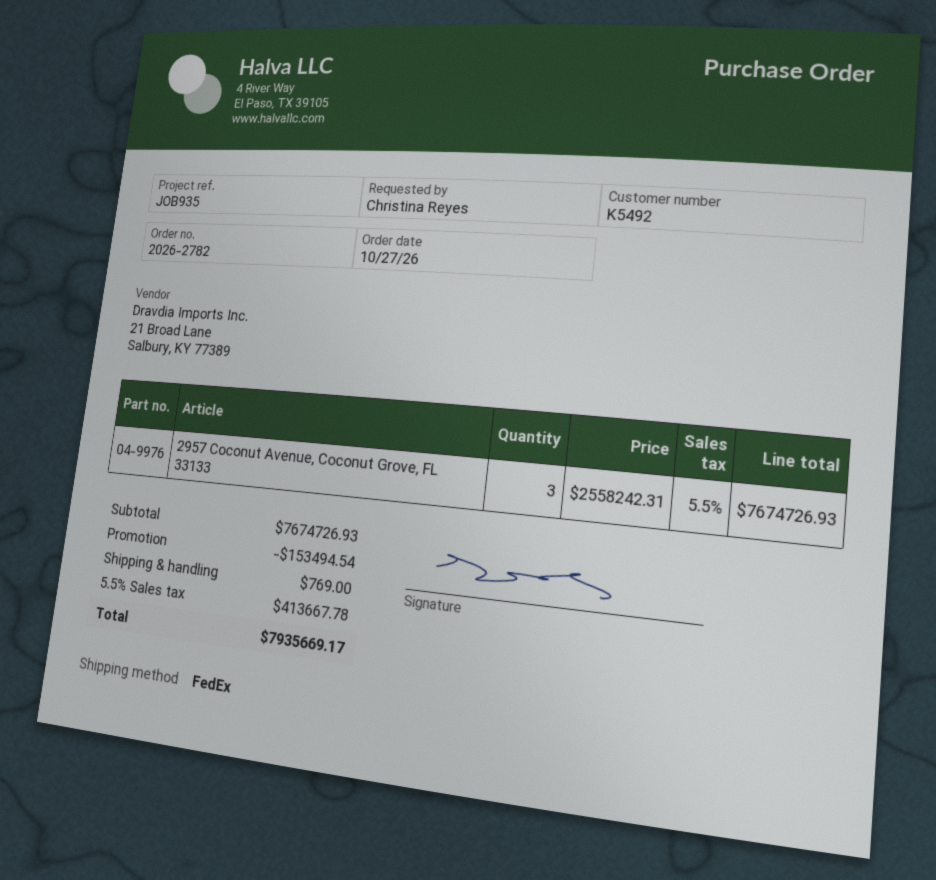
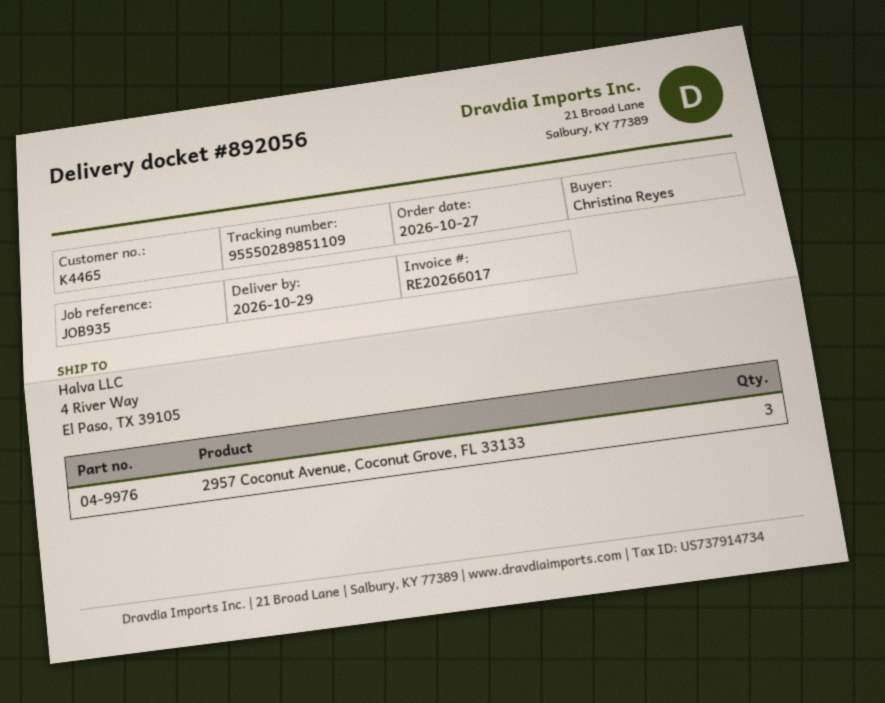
customer number: K5492 -> K4465

